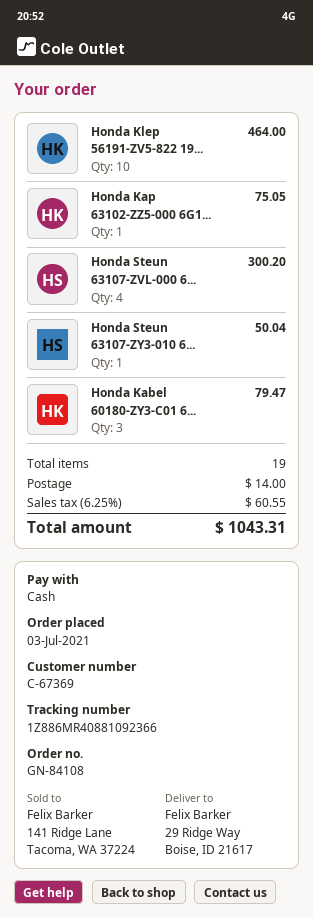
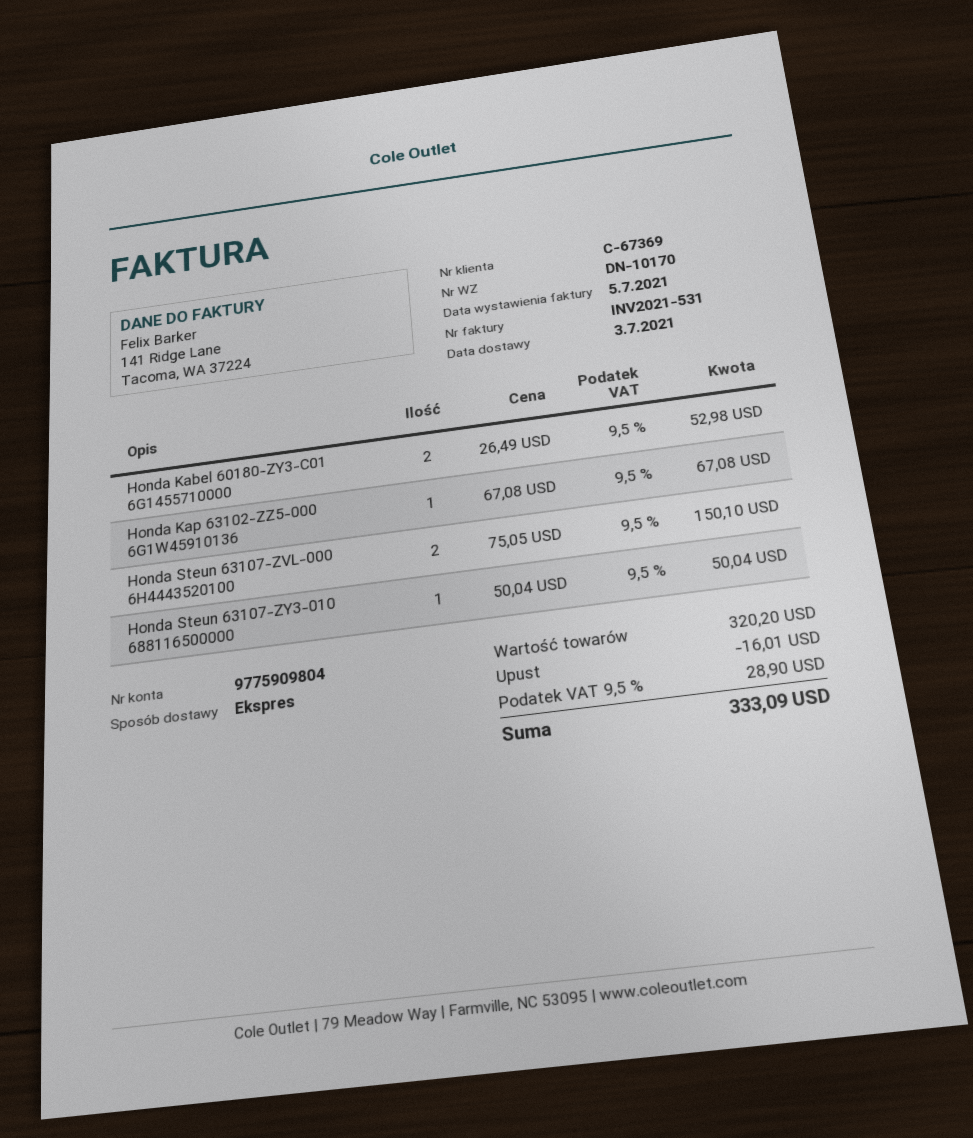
Honda Klep 56191-ZV5-822 19...: 10 for 464.00 -> none
Honda Kap 63102-ZZ5-000 6G1...: 1 for 75.05 -> 1 for 67.08
Honda Steun 63107-ZVL-000 6...: 4 for 300.20 -> 2 for 150.10
Honda Kabel 60180-ZY3-C01 6...: 3 for 79.47 -> 2 for 52.98
discount: none -> 16.01
shipping: 14.00 -> none
tax: 6.25% = 60.55 -> 9.5% = 28.90
total: 1043.31 -> 333.09

